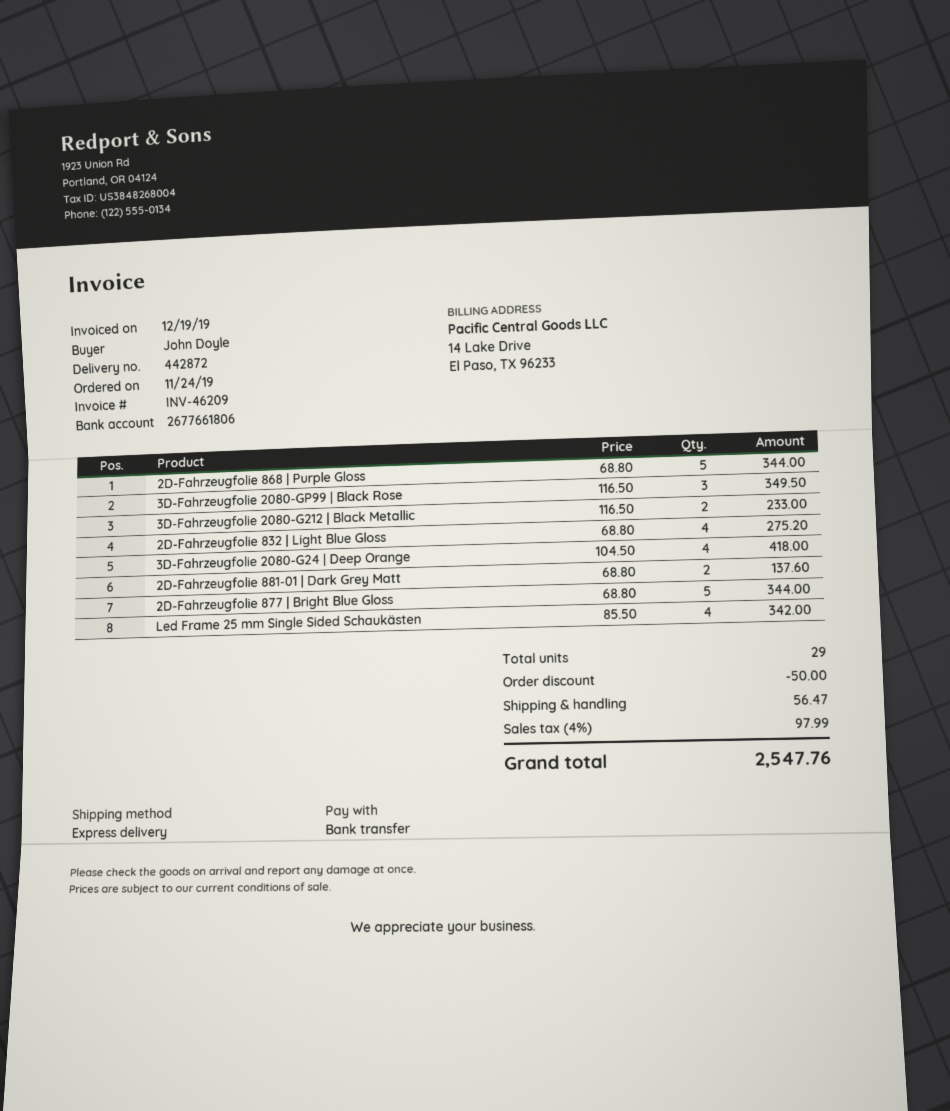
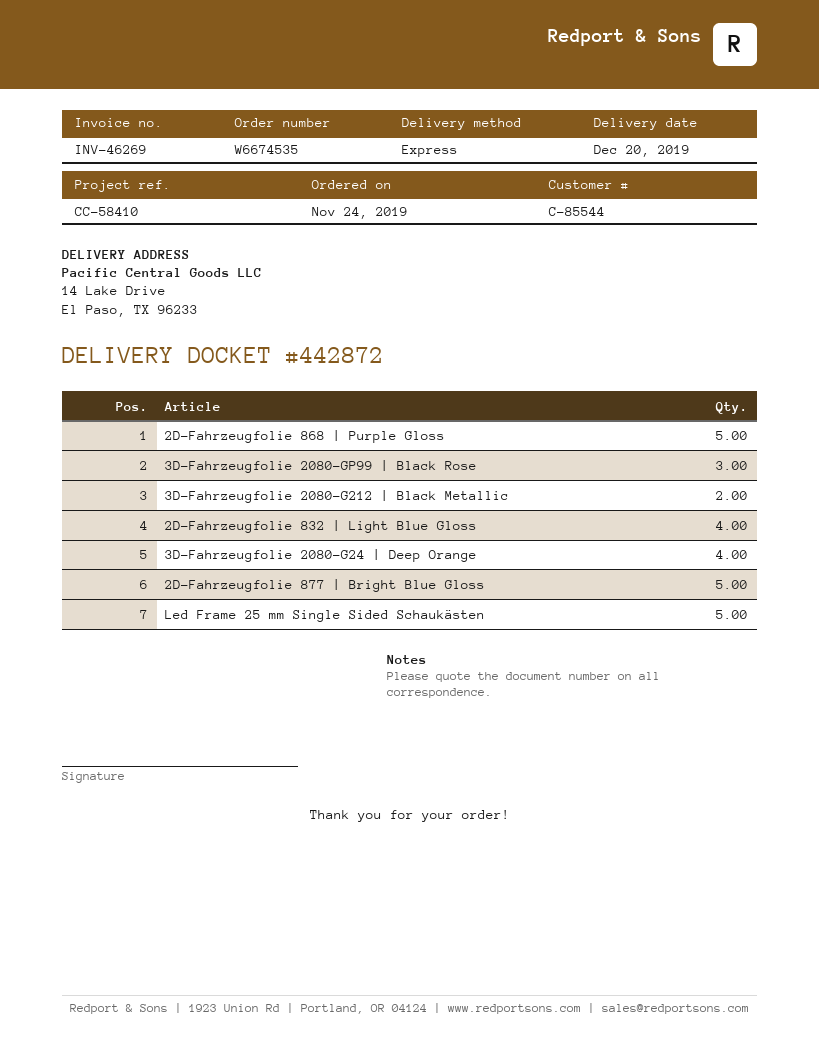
invoice number: INV-46209 -> INV-46269
2D-Fahrzeugfolie 881-01 | Dark Grey Matt: 2 -> none
Led Frame 25 mm Single Sided Schaukästen: 4 -> 5

